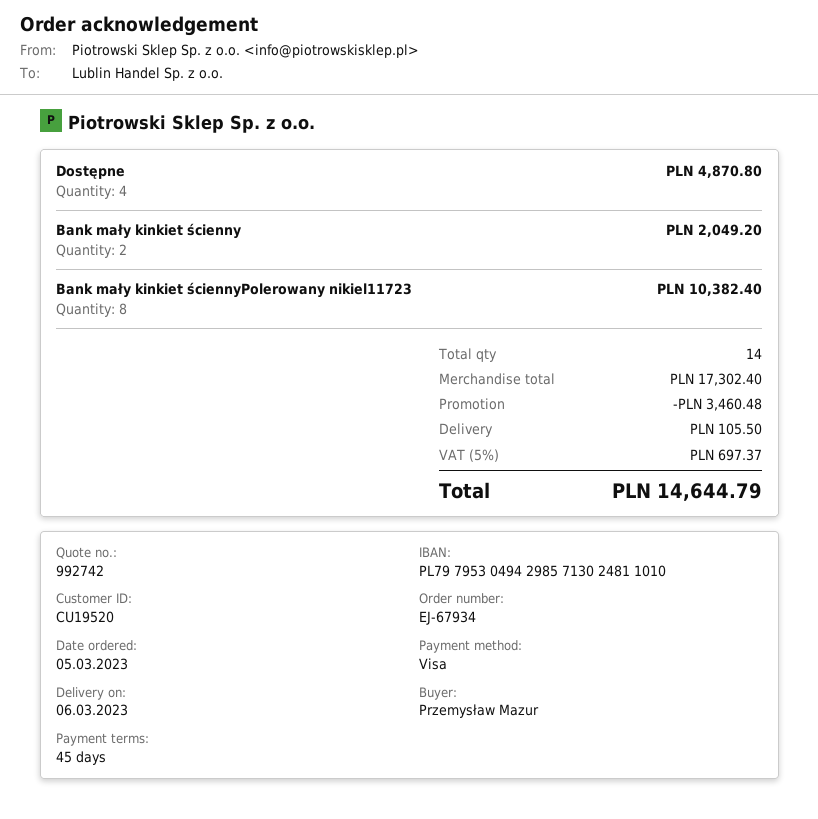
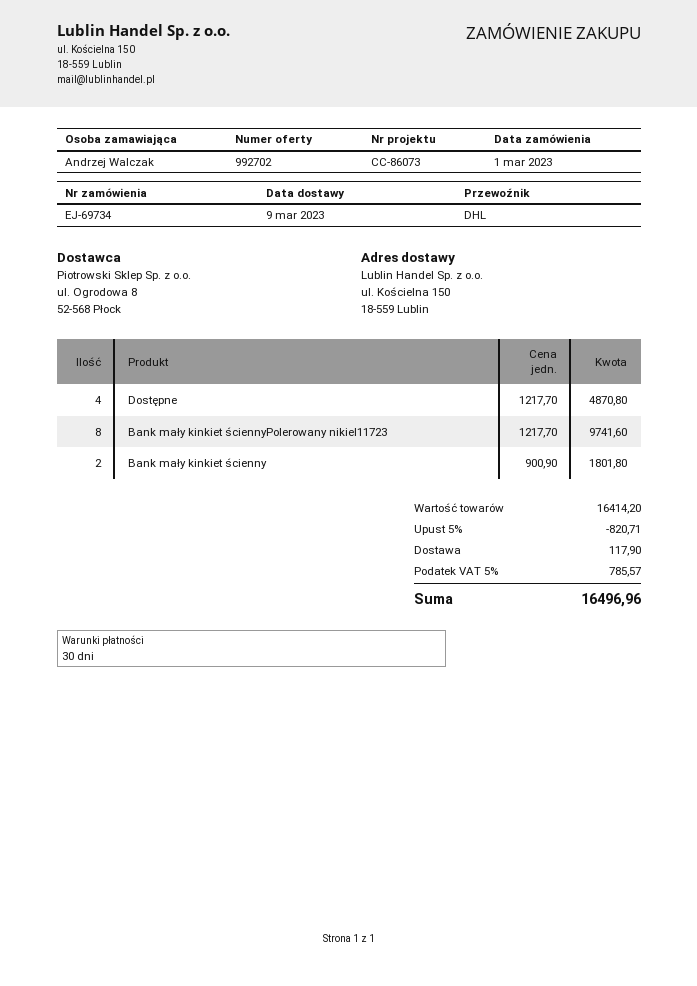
quote number: 992742 -> 992702
order number: EJ-67934 -> EJ-69734
order date: 2023-03-05 -> 2023-03-01
delivery date: 2023-03-06 -> 2023-03-09
payment terms: 45 days -> 30 days
ordered by: Przemysław Mazur -> Andrzej Walczak
Bank mały kinkiet ścienny: 2 for 2049.20 -> 2 for 1801.80
Bank mały kinkiet ściennyPolerowany nikiel11723: 8 for 10382.40 -> 8 for 9741.60
subtotal: 17302.40 -> 16414.20
discount: 3460.48 -> 820.71
shipping: 105.50 -> 117.90
tax: 5% = 697.37 -> 5% = 785.57
total: 14644.79 -> 16496.96

